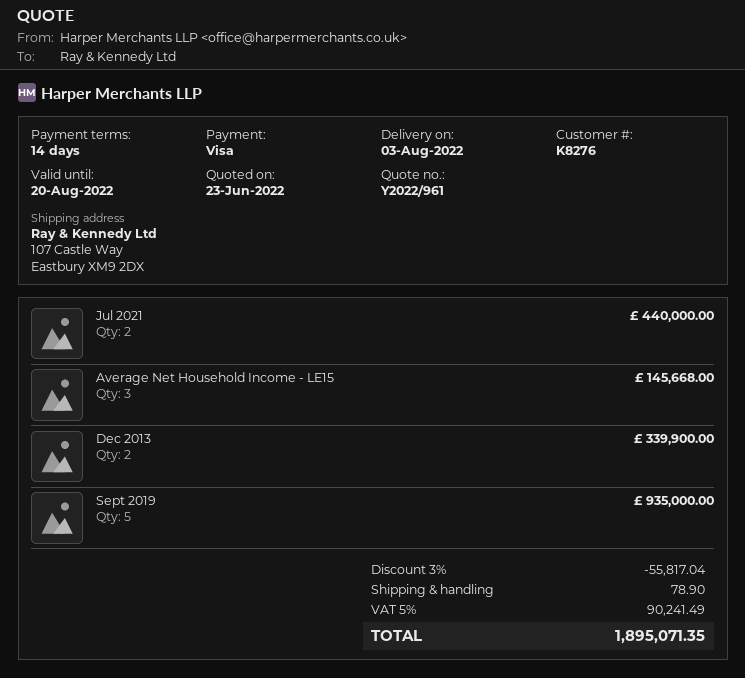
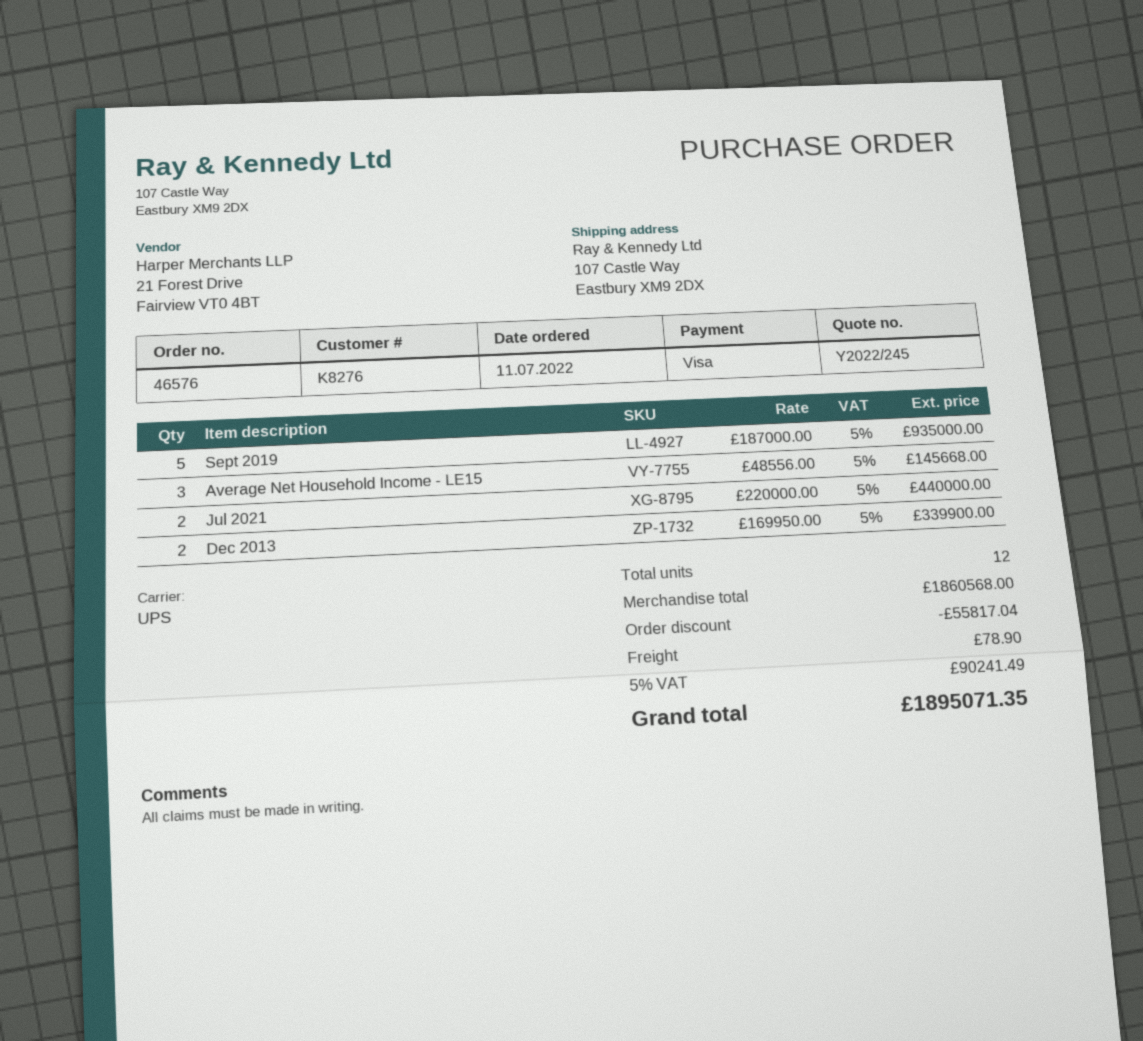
quote number: Y2022/961 -> Y2022/245

